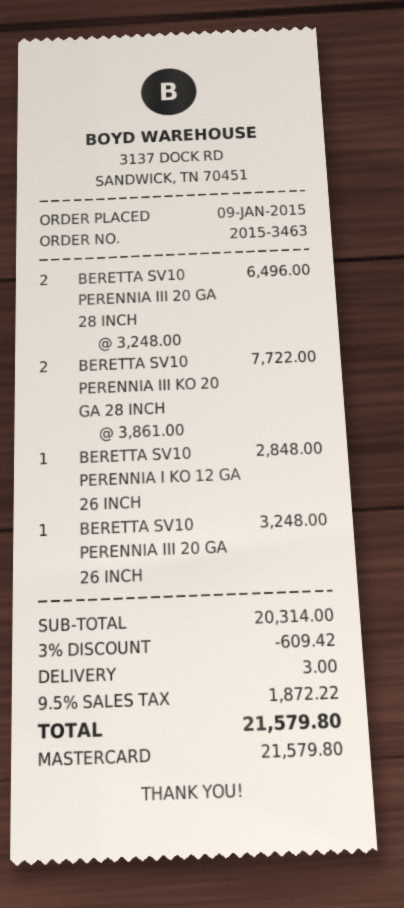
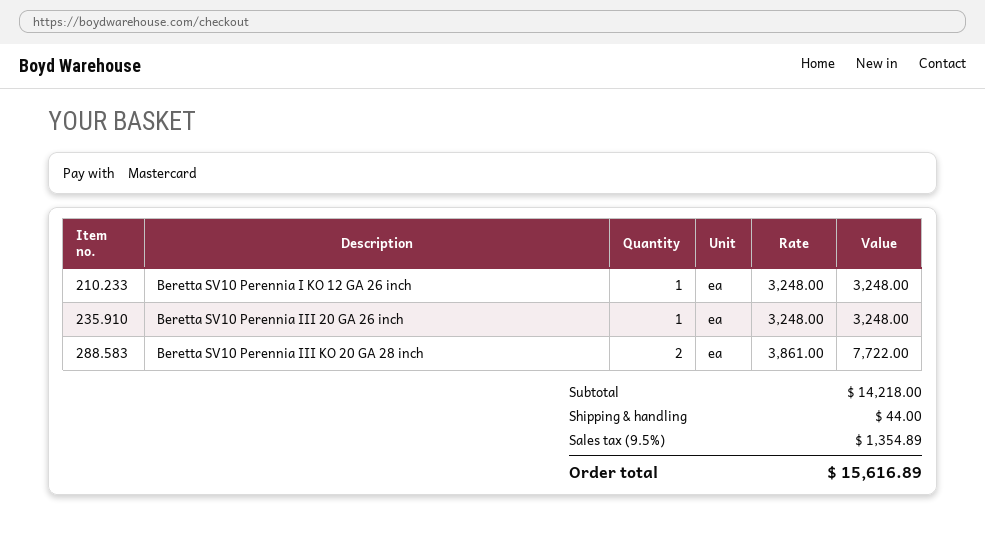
BERETTA SV10 PERENNIA III 20 GA 28 INCH: 2 x 3248.00 = 6496.00 -> none
BERETTA SV10 PERENNIA I KO 12 GA 26 INCH: 1 x 2848.00 = 2848.00 -> 1 x 3248.00 = 3248.00
subtotal: 20314.00 -> 14218.00
discount: 3% = 609.42 -> none
shipping: 3.00 -> 44.00
tax: 9.5% = 1872.22 -> 9.5% = 1354.89
total: 21579.80 -> 15616.89

